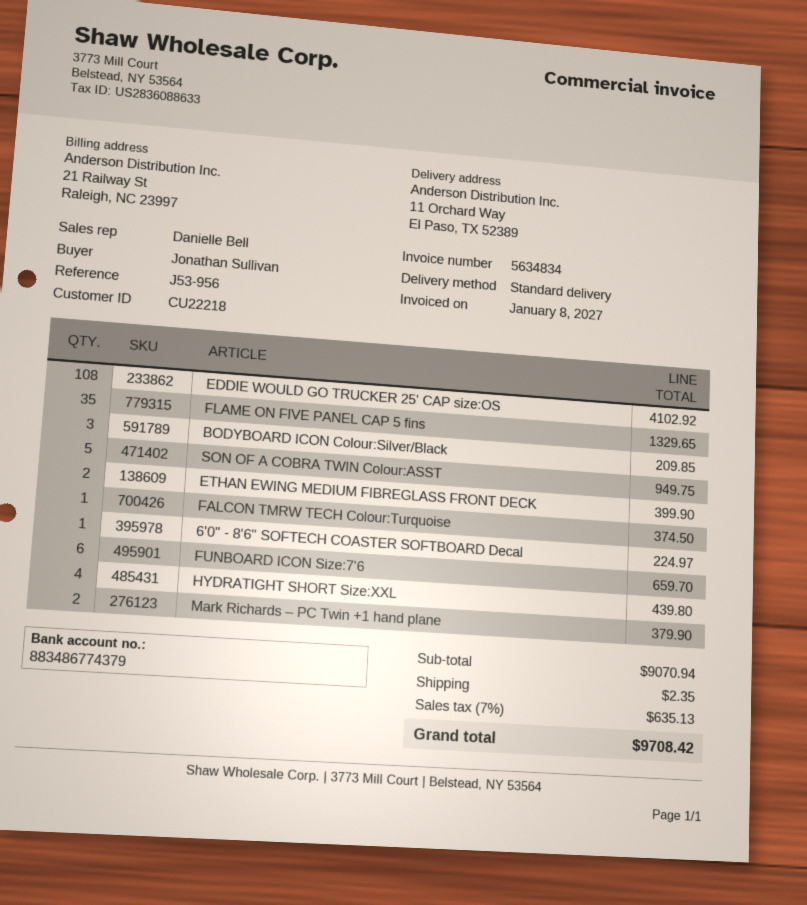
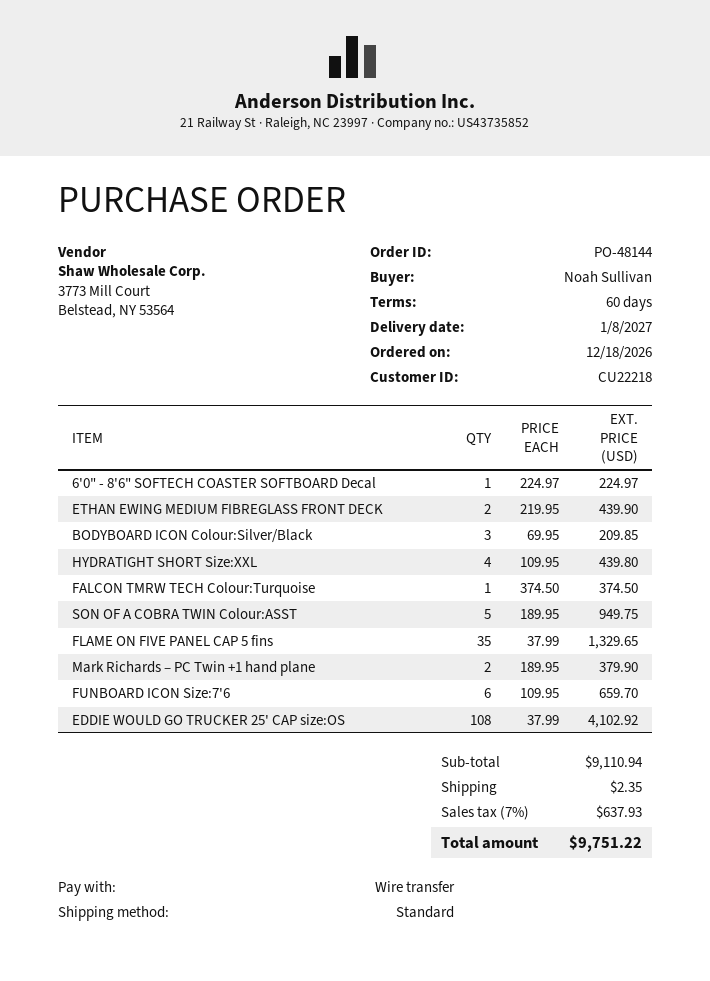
ordered by: Jonathan Sullivan -> Noah Sullivan
ETHAN EWING MEDIUM FIBREGLASS FRONT DECK: 2 for 399.90 -> 2 for 439.90
subtotal: 9070.94 -> 9110.94
tax: 7% = 635.13 -> 7% = 637.93
total: 9708.42 -> 9751.22

